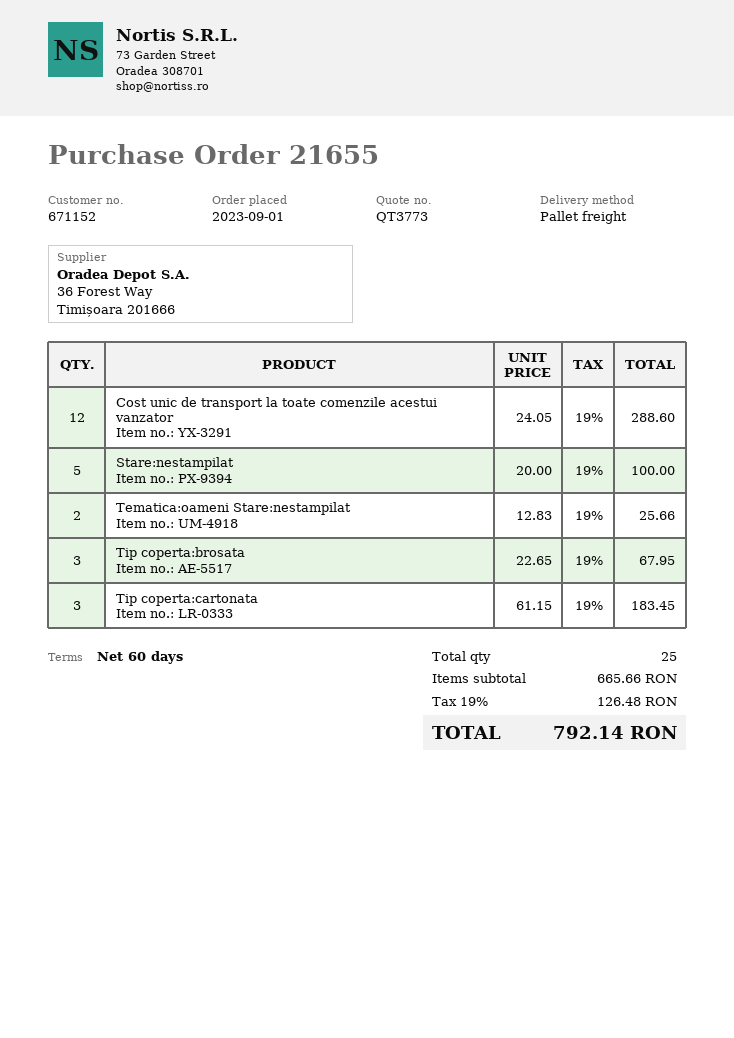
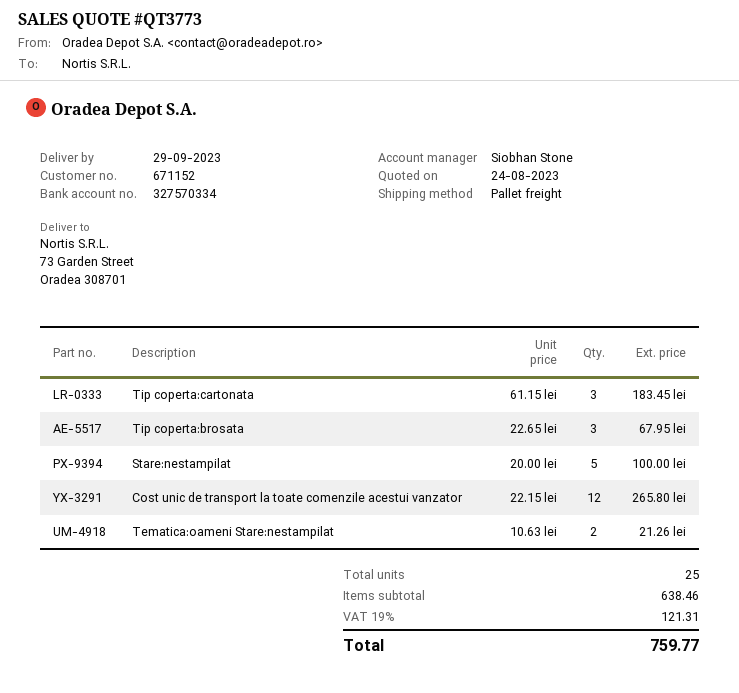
Cost unic de transport la toate comenzile acestui vanzator: 12 x 24.05 = 288.60 -> 12 x 22.15 = 265.80
Tematica:oameni Stare:nestampilat: 2 x 12.83 = 25.66 -> 2 x 10.63 = 21.26
subtotal: 665.66 -> 638.46
tax: 19% = 126.48 -> 19% = 121.31
total: 792.14 -> 759.77

